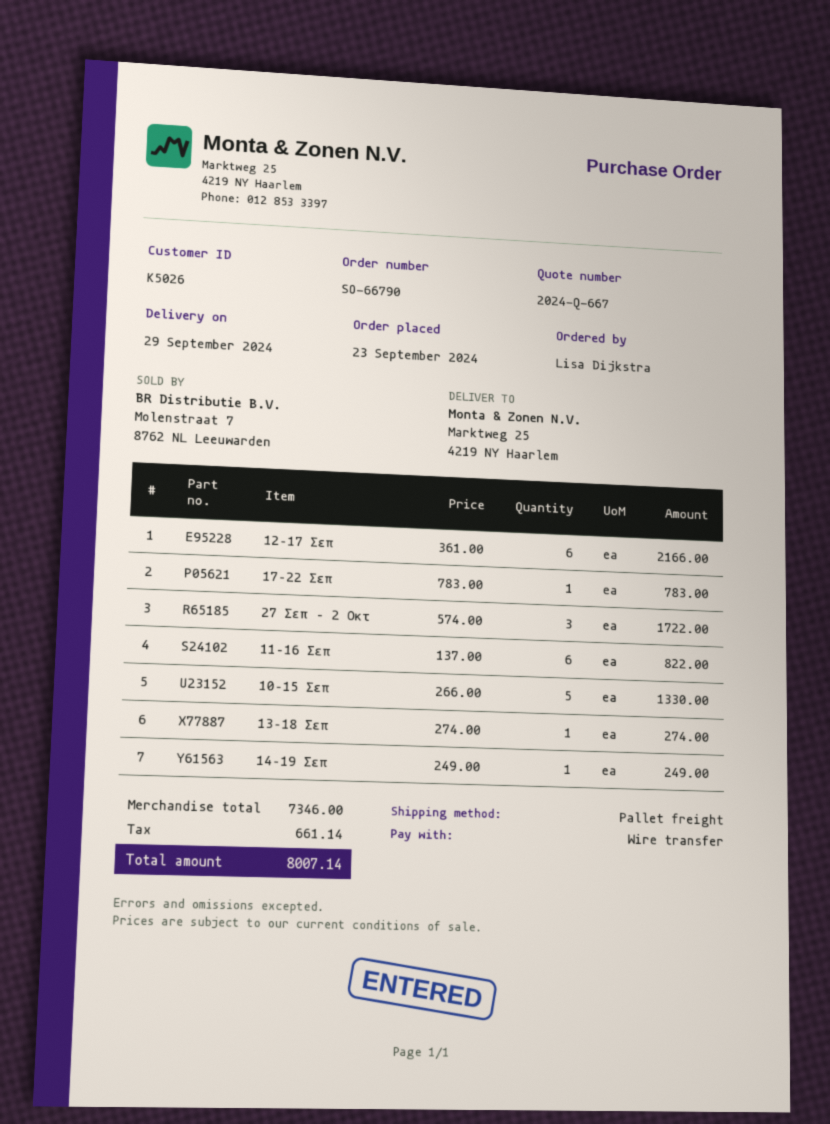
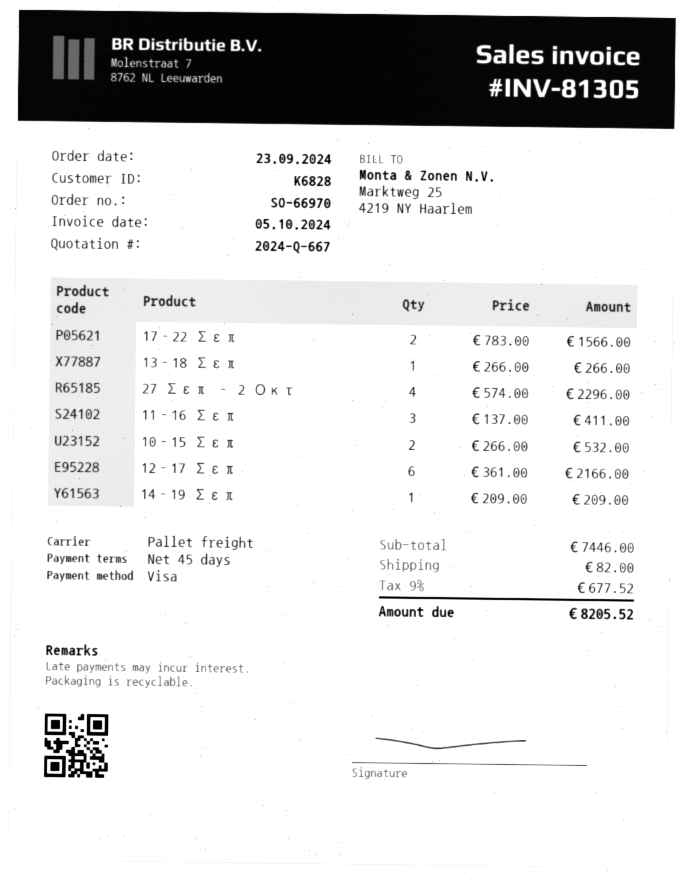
order number: SO-66790 -> SO-66970
customer number: K5026 -> K6828
payment method: bank transfer -> Visa
17–22 Σεπ: 1 x 783.00 = 783.00 -> 2 x 783.00 = 1566.00
27 Σεπ – 2 Οκτ: 3 x 574.00 = 1722.00 -> 4 x 574.00 = 2296.00
11–16 Σεπ: 6 x 137.00 = 822.00 -> 3 x 137.00 = 411.00
10–15 Σεπ: 5 x 266.00 = 1330.00 -> 2 x 266.00 = 532.00
13–18 Σεπ: 1 x 274.00 = 274.00 -> 1 x 266.00 = 266.00
14–19 Σεπ: 1 x 249.00 = 249.00 -> 1 x 209.00 = 209.00
subtotal: 7346.00 -> 7446.00
shipping: none -> 82.00
tax: 661.14 -> 677.52
total: 8007.14 -> 8205.52

